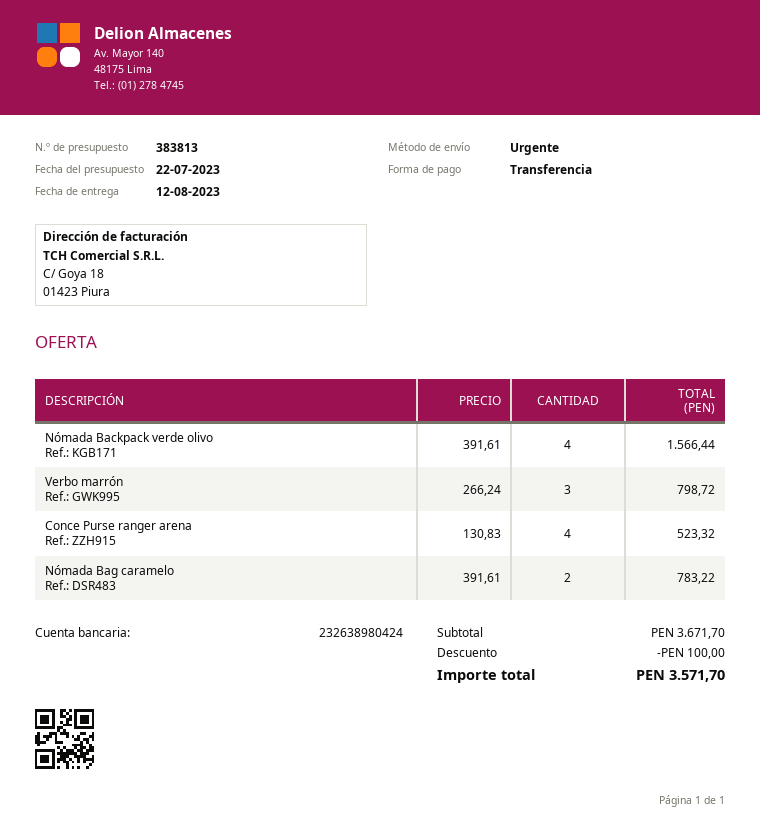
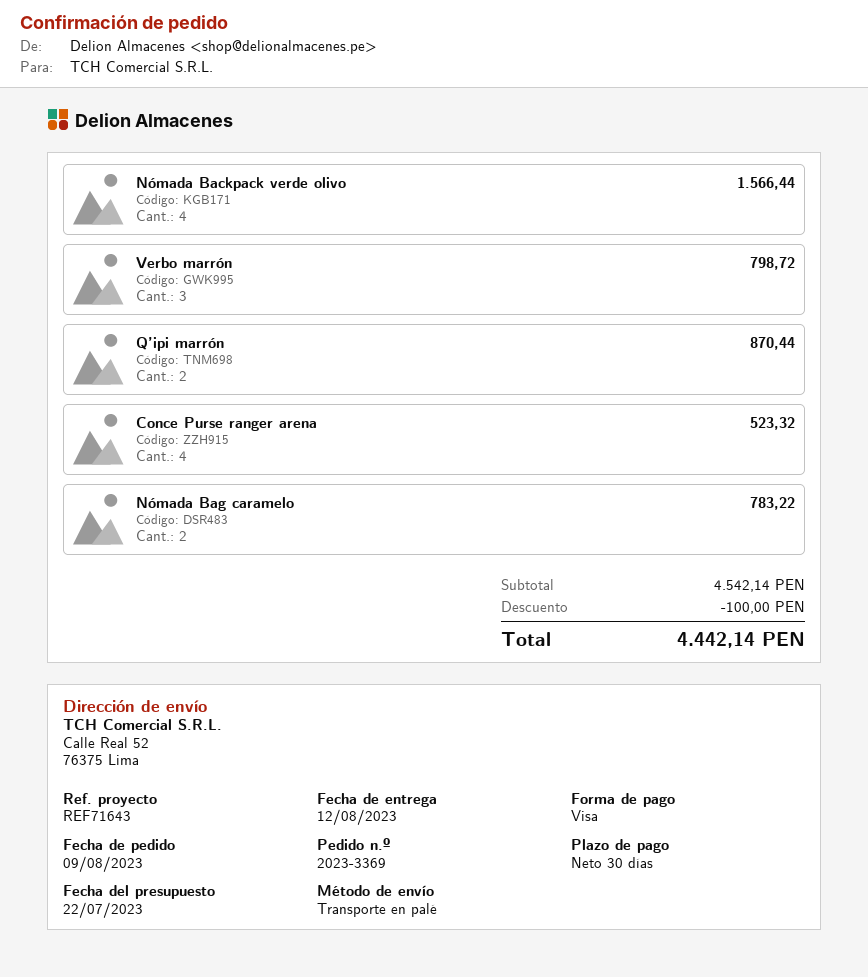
payment method: bank transfer -> Visa
shipping method: express -> pallet freight
Q’ipi marrón: none -> 2 for 870.44
subtotal: 3671.70 -> 4542.14
total: 3571.70 -> 4442.14

